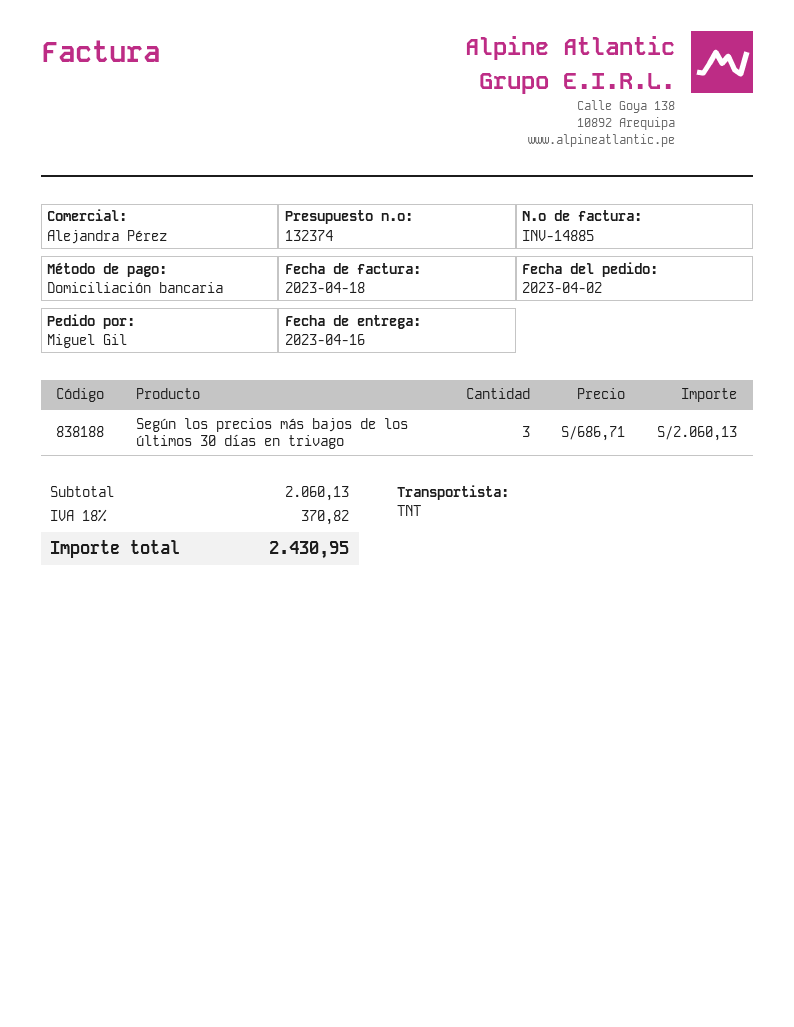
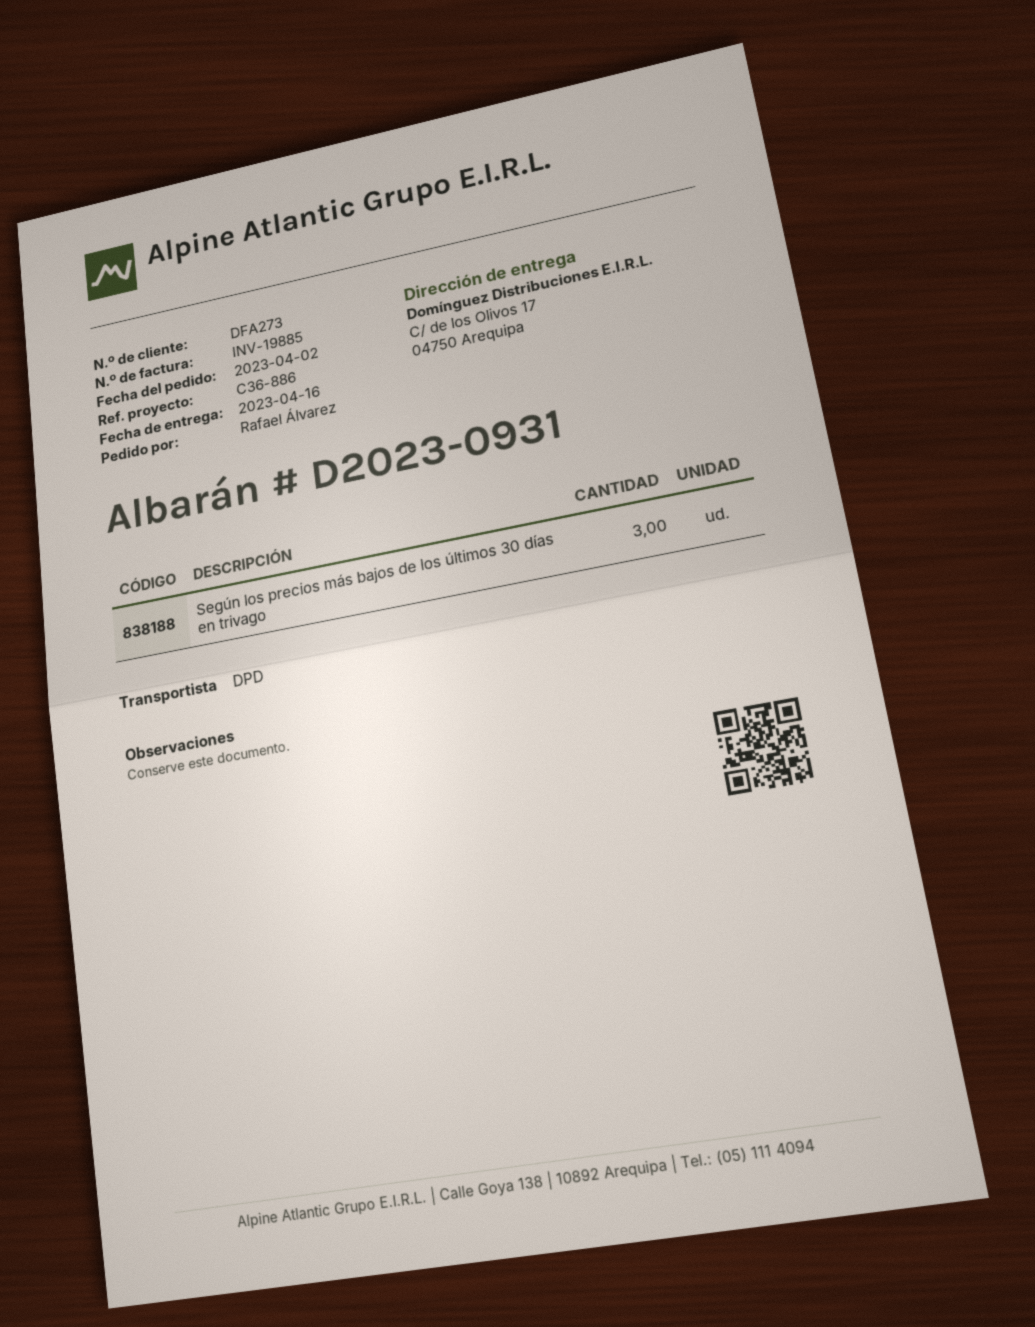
invoice number: INV-14885 -> INV-19885
ordered by: Miguel Gil -> Rafael Álvarez
shipping method: TNT -> DPD

